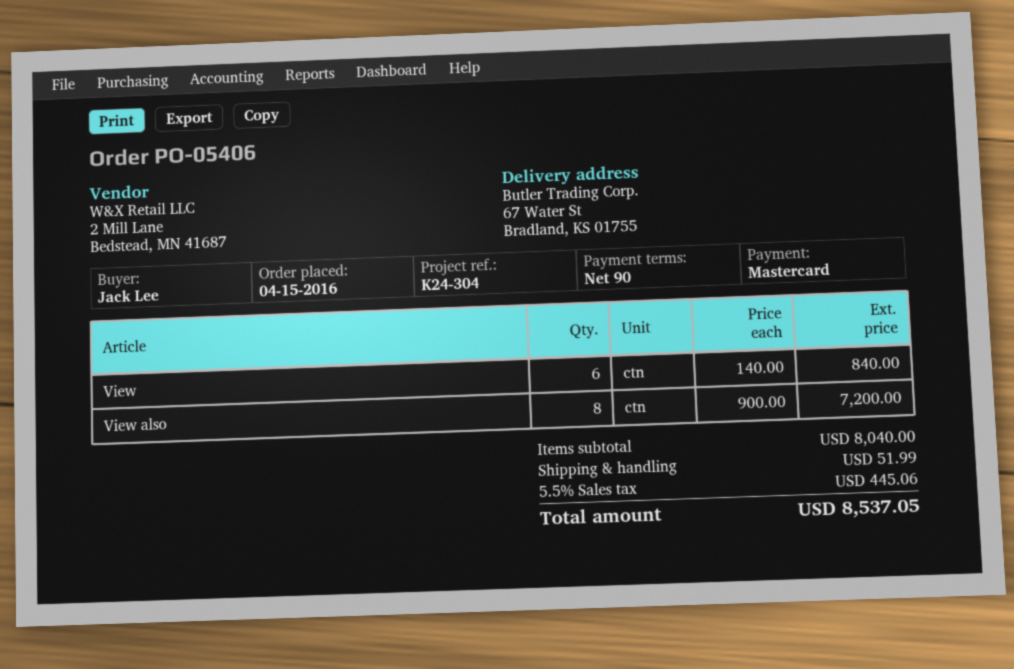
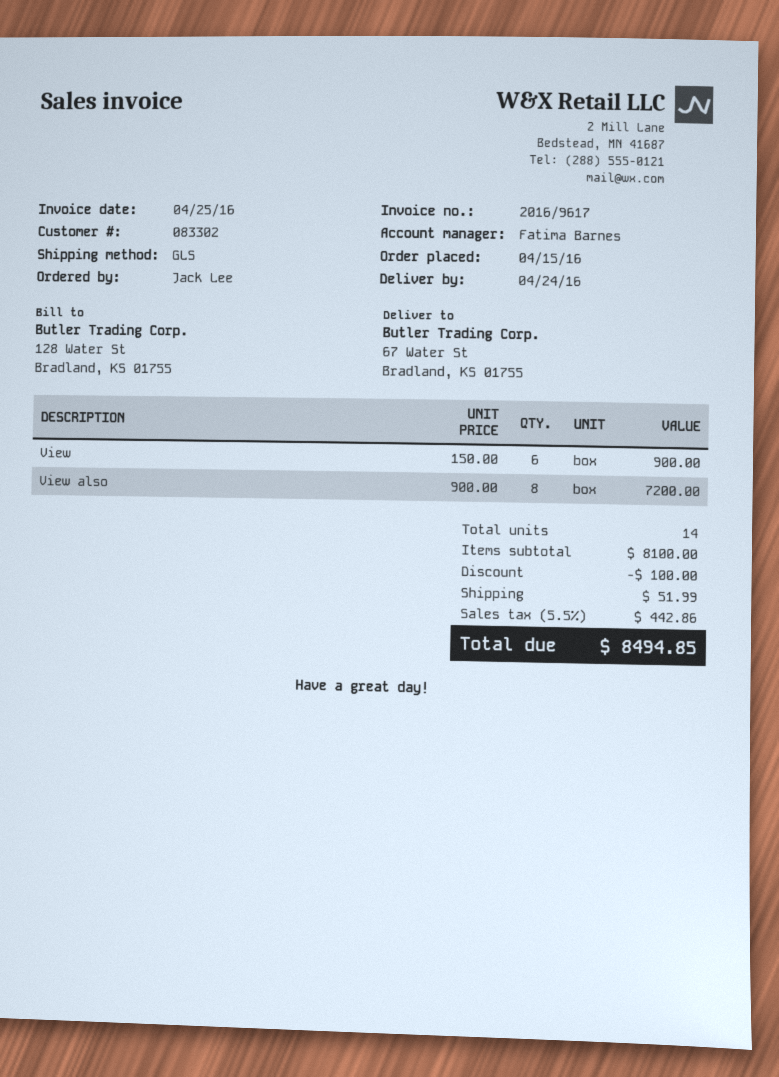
View: 6 x 140.00 = 840.00 -> 6 x 150.00 = 900.00
subtotal: 8040.00 -> 8100.00
discount: none -> 100.00
tax: 5.5% = 445.06 -> 5.5% = 442.86
total: 8537.05 -> 8494.85

